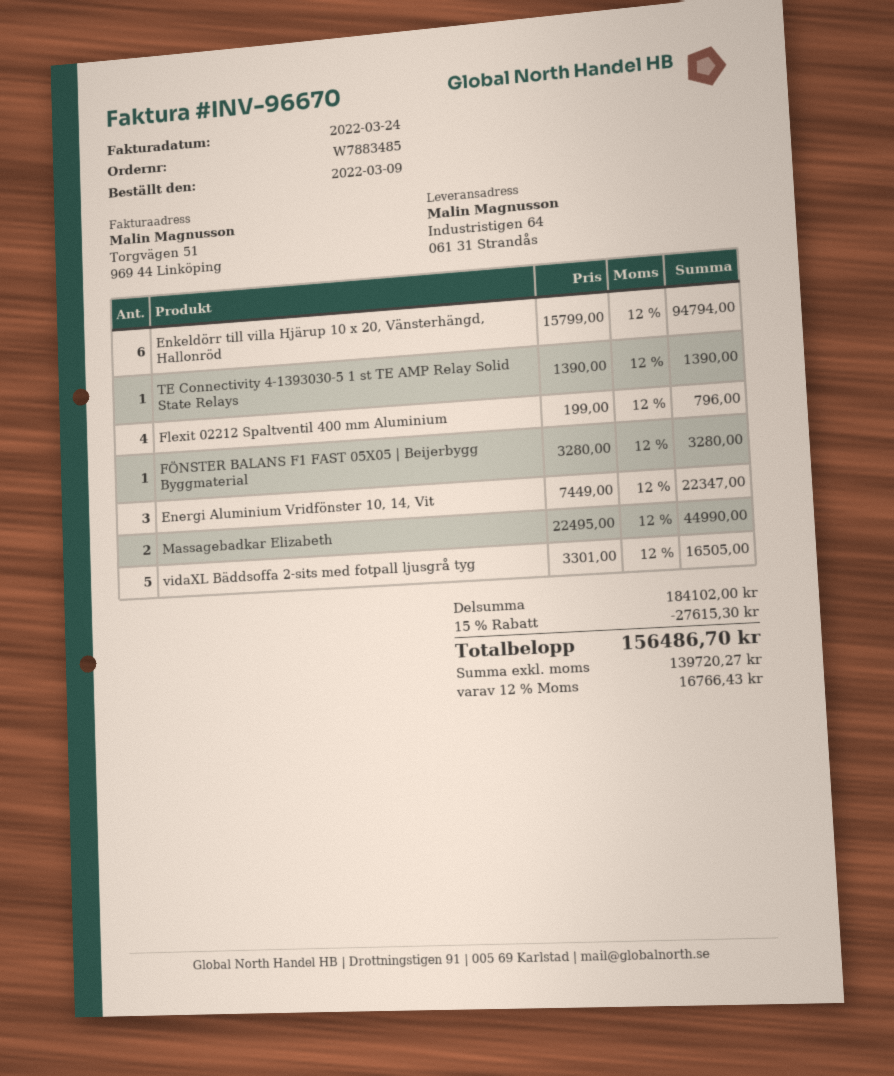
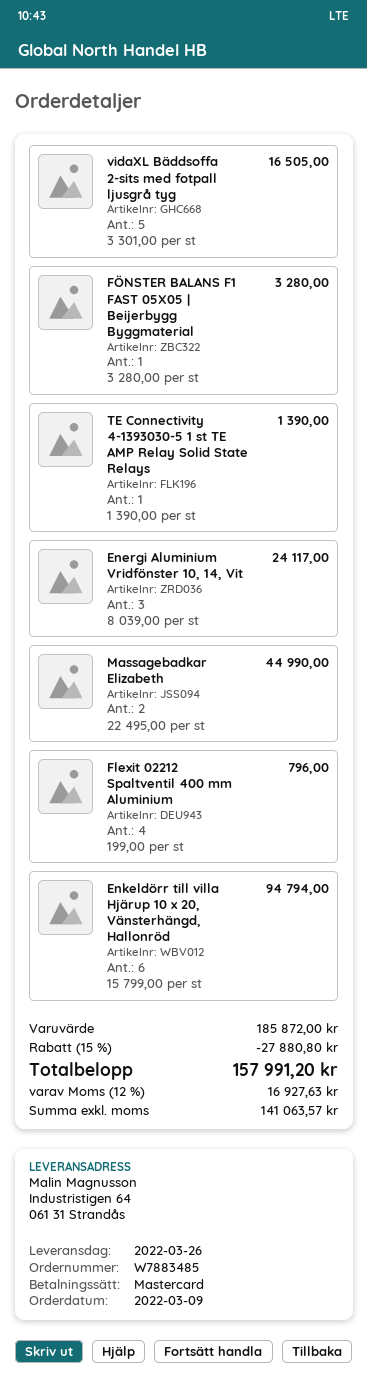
Energi Aluminium Vridfönster 10, 14, Vit: 3 x 7449.00 = 22347.00 -> 3 x 8039.00 = 24117.00
subtotal: 184102.00 -> 185872.00
discount: 15% = 27615.30 -> 15% = 27880.80
net: 139720.27 -> 141063.57
tax: 12% = 16766.43 -> 12% = 16927.63
total: 156486.70 -> 157991.20

